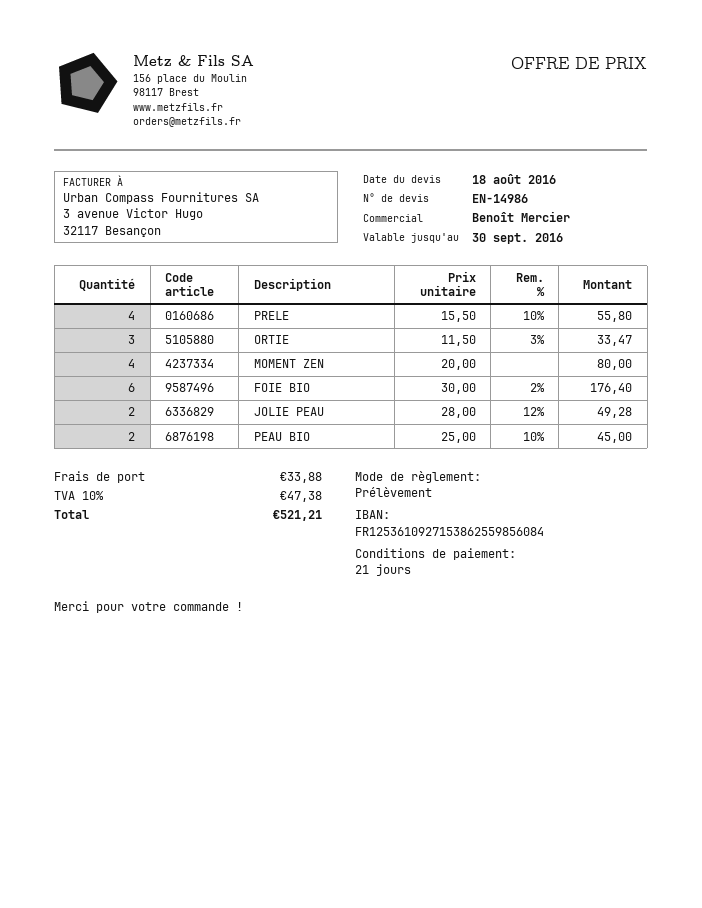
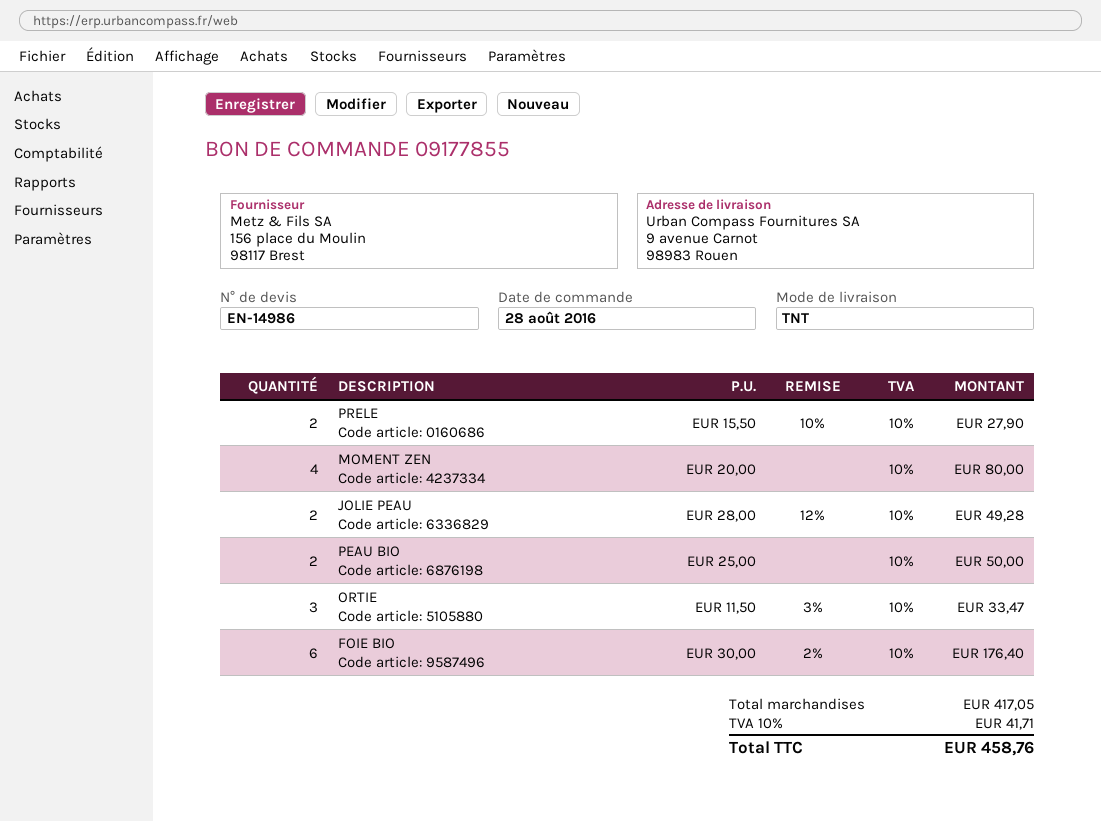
PRELE: 4 x 15.50 - 10% = 55.80 -> 2 x 15.50 - 10% = 27.90
PEAU BIO: 2 x 25.00 - 10% = 45.00 -> 2 x 25.00 = 50.00
shipping: 33.88 -> none
tax: 10% = 47.38 -> 10% = 41.71
total: 521.21 -> 458.76

